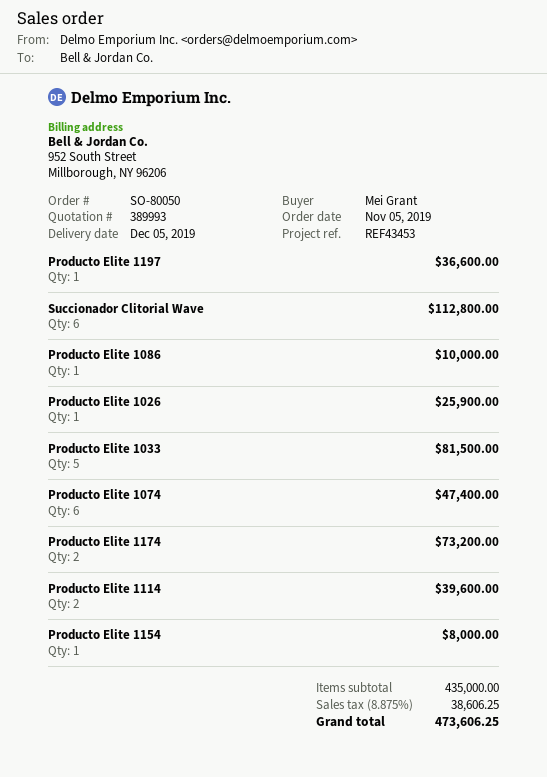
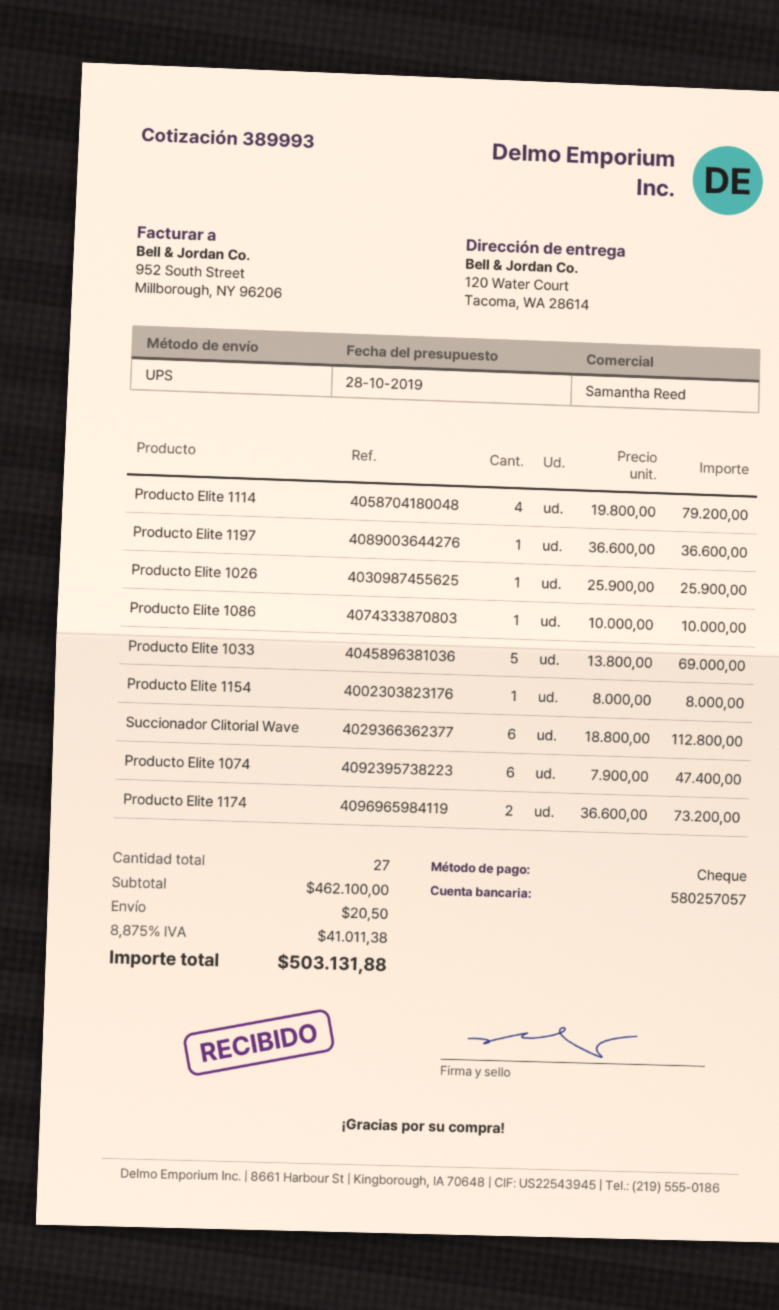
Producto Elite 1033: 5 for 81500.00 -> 5 for 69000.00
Producto Elite 1114: 2 for 39600.00 -> 4 for 79200.00
subtotal: 435000.00 -> 462100.00
shipping: none -> 20.50
tax: 8.875% = 38606.25 -> 8.875% = 41011.38
total: 473606.25 -> 503131.88

